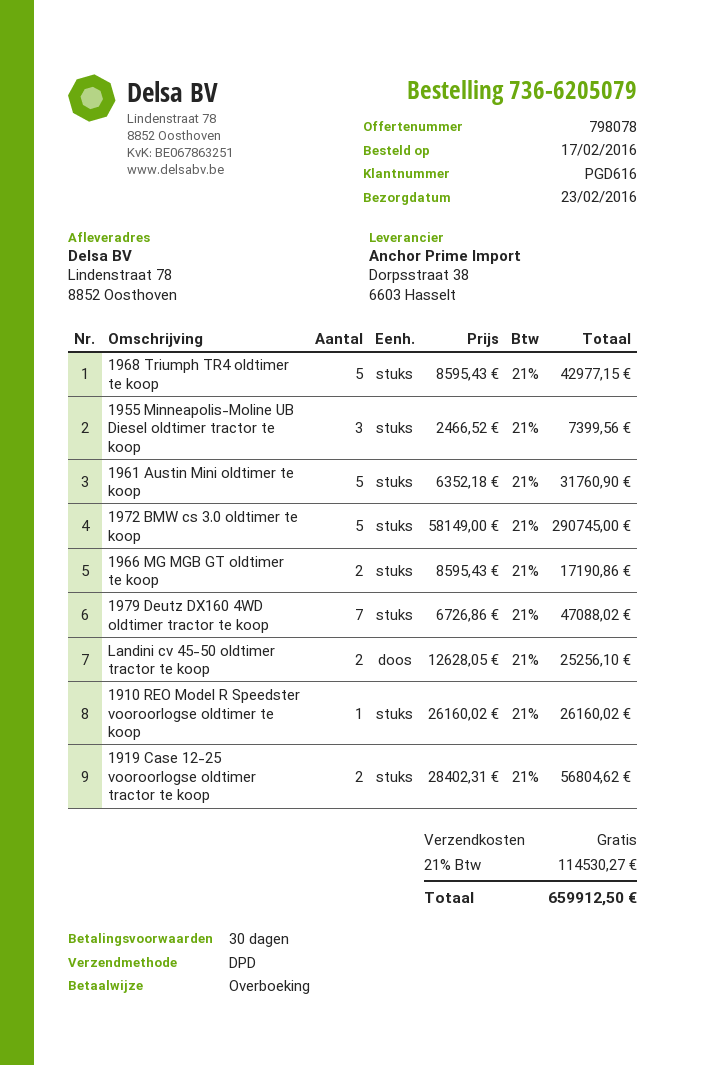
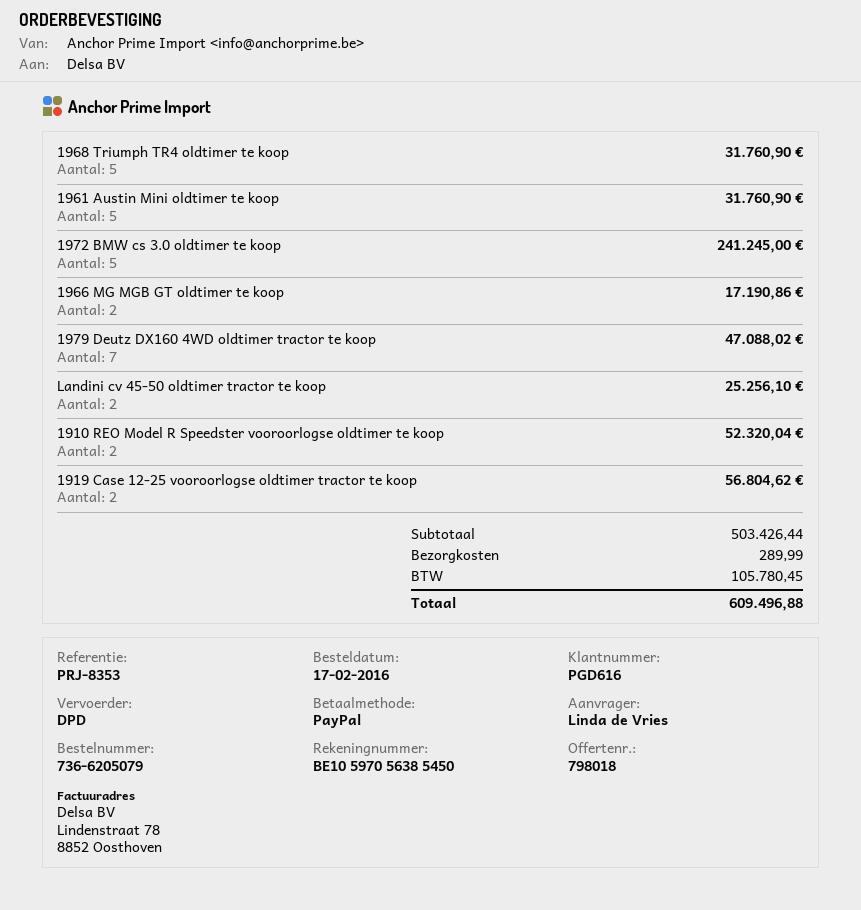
quote number: 798078 -> 798018
payment method: bank transfer -> PayPal
1968 Triumph TR4 oldtimer te koop: 5 for 42977.15 -> 5 for 31760.90
1955 Minneapolis-Moline UB Diesel oldtimer tractor te koop: 3 for 7399.56 -> none
1972 BMW cs 3.0 oldtimer te koop: 5 for 290745.00 -> 5 for 241245.00
1910 REO Model R Speedster vooroorlogse oldtimer te koop: 1 for 26160.02 -> 2 for 52320.04
shipping: 0.00 -> 289.99
tax: 114530.27 -> 105780.45
total: 659912.50 -> 609496.88

